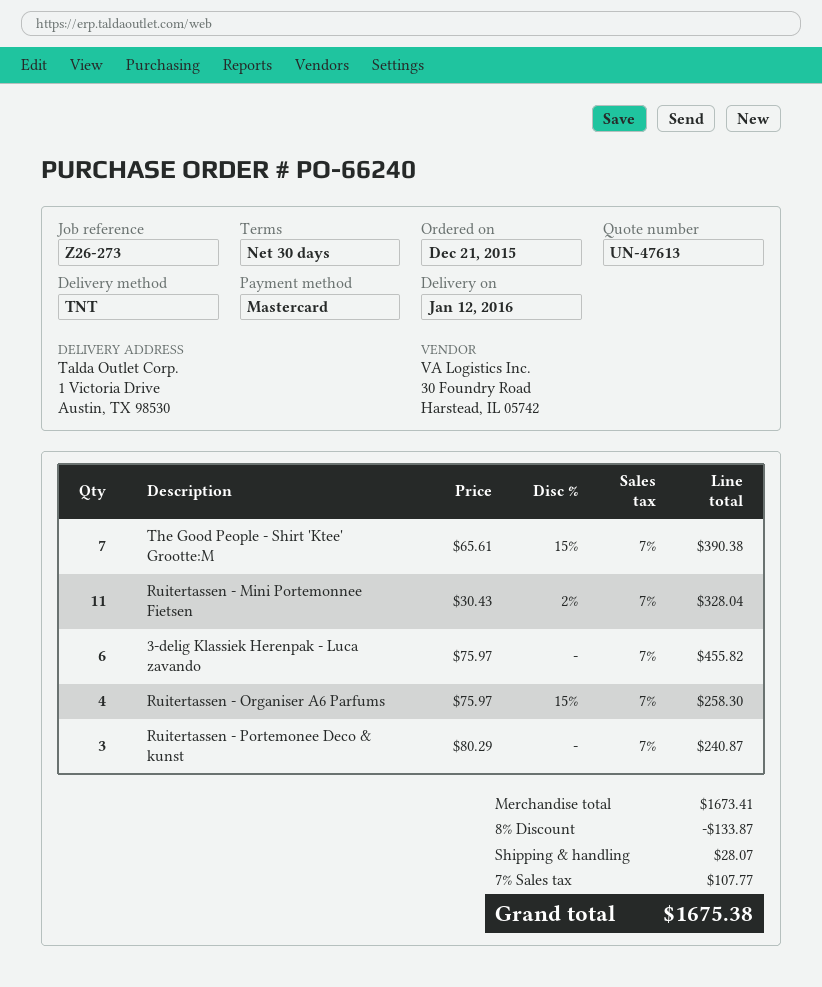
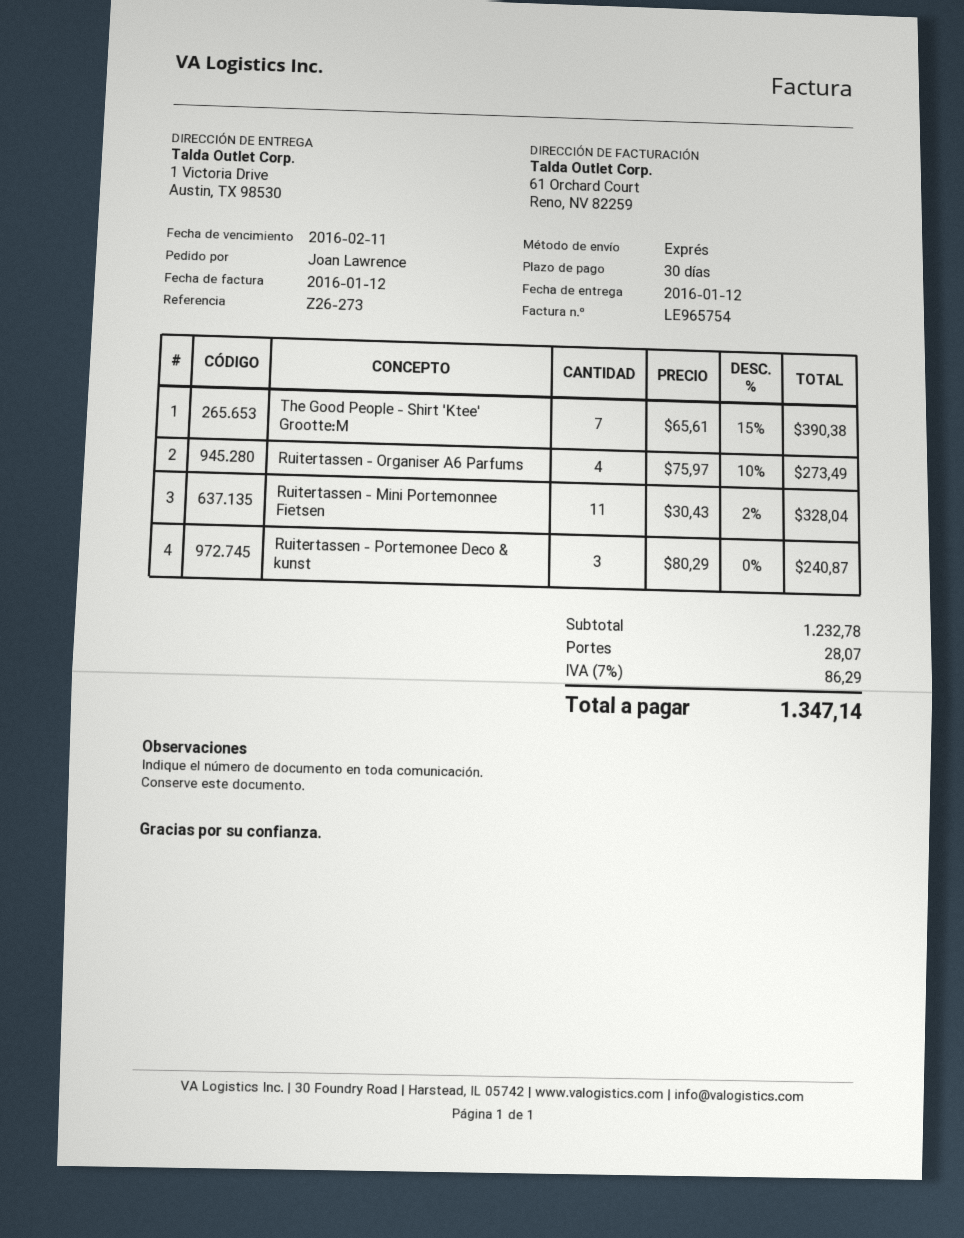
shipping method: TNT -> express
3-delig Klassiek Herenpak - Luca zavando: 6 x 75.97 = 455.82 -> none
Ruitertassen - Organiser A6 Parfums: 4 x 75.97 - 15% = 258.30 -> 4 x 75.97 - 10% = 273.49
subtotal: 1673.41 -> 1232.78
discount: 8% = 133.87 -> none
tax: 7% = 107.77 -> 7% = 86.29
total: 1675.38 -> 1347.14

